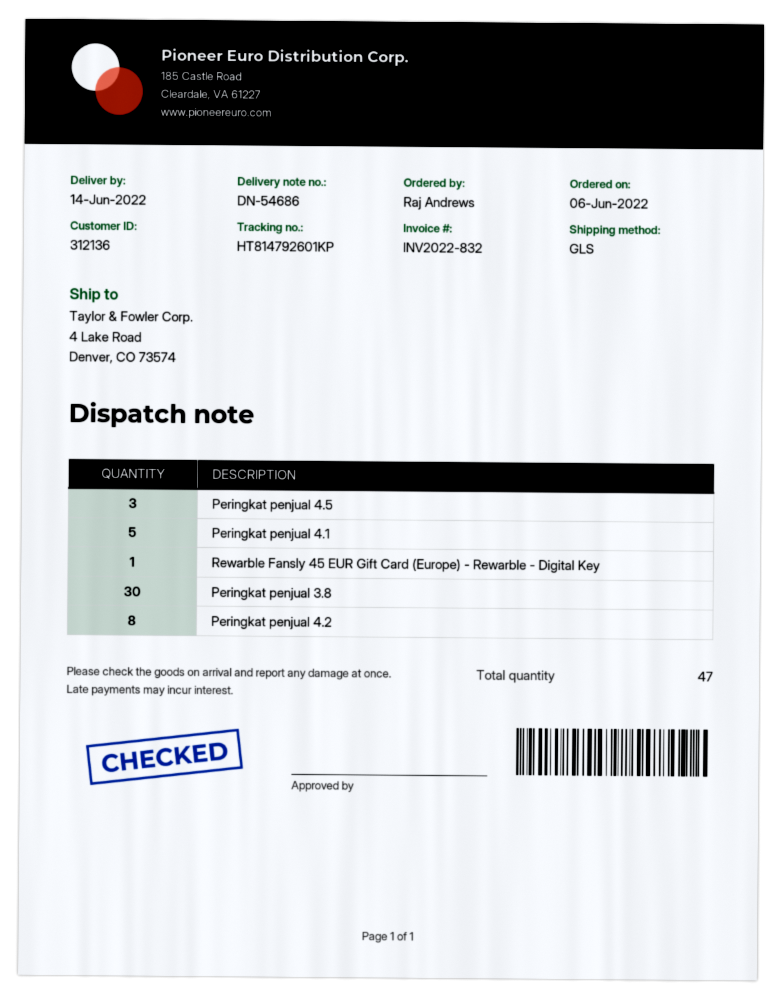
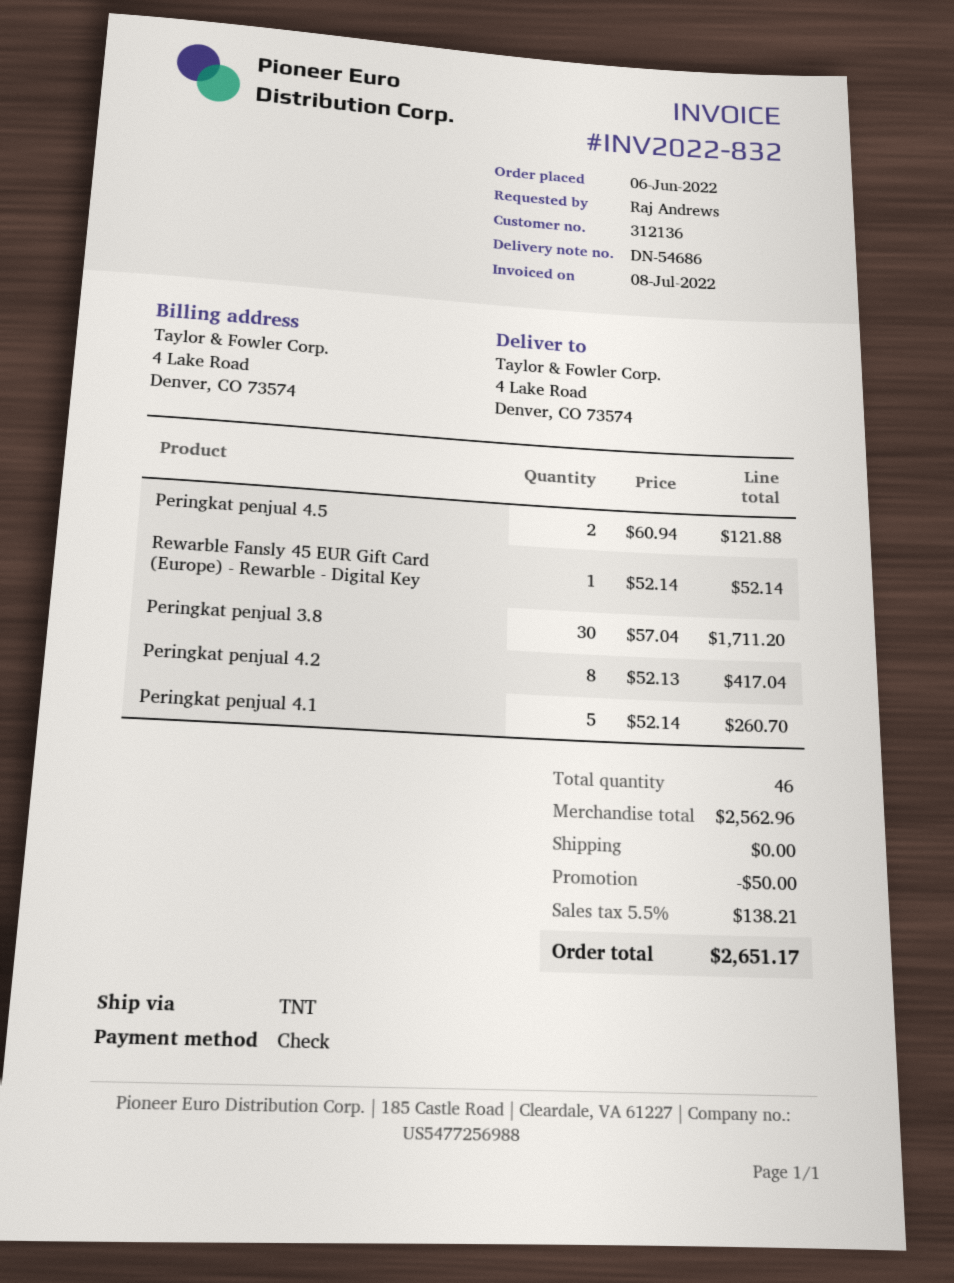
shipping method: GLS -> TNT
Peringkat penjual 4.5: 3 -> 2
total quantity: 47 -> 46

